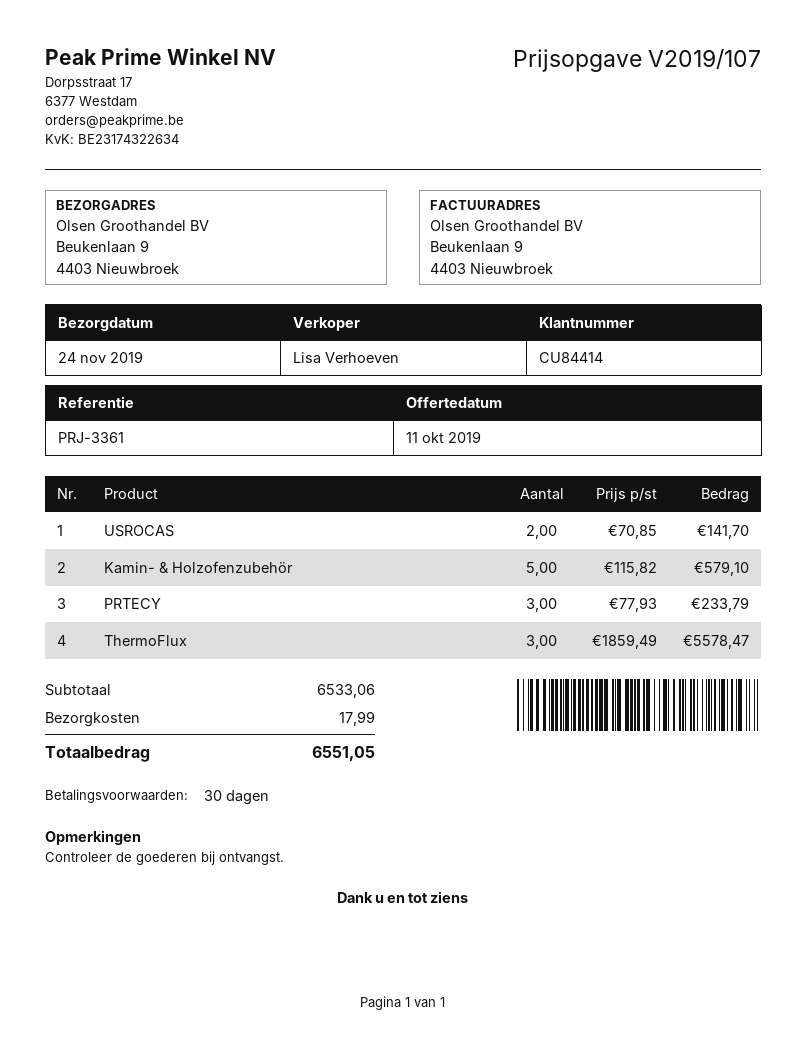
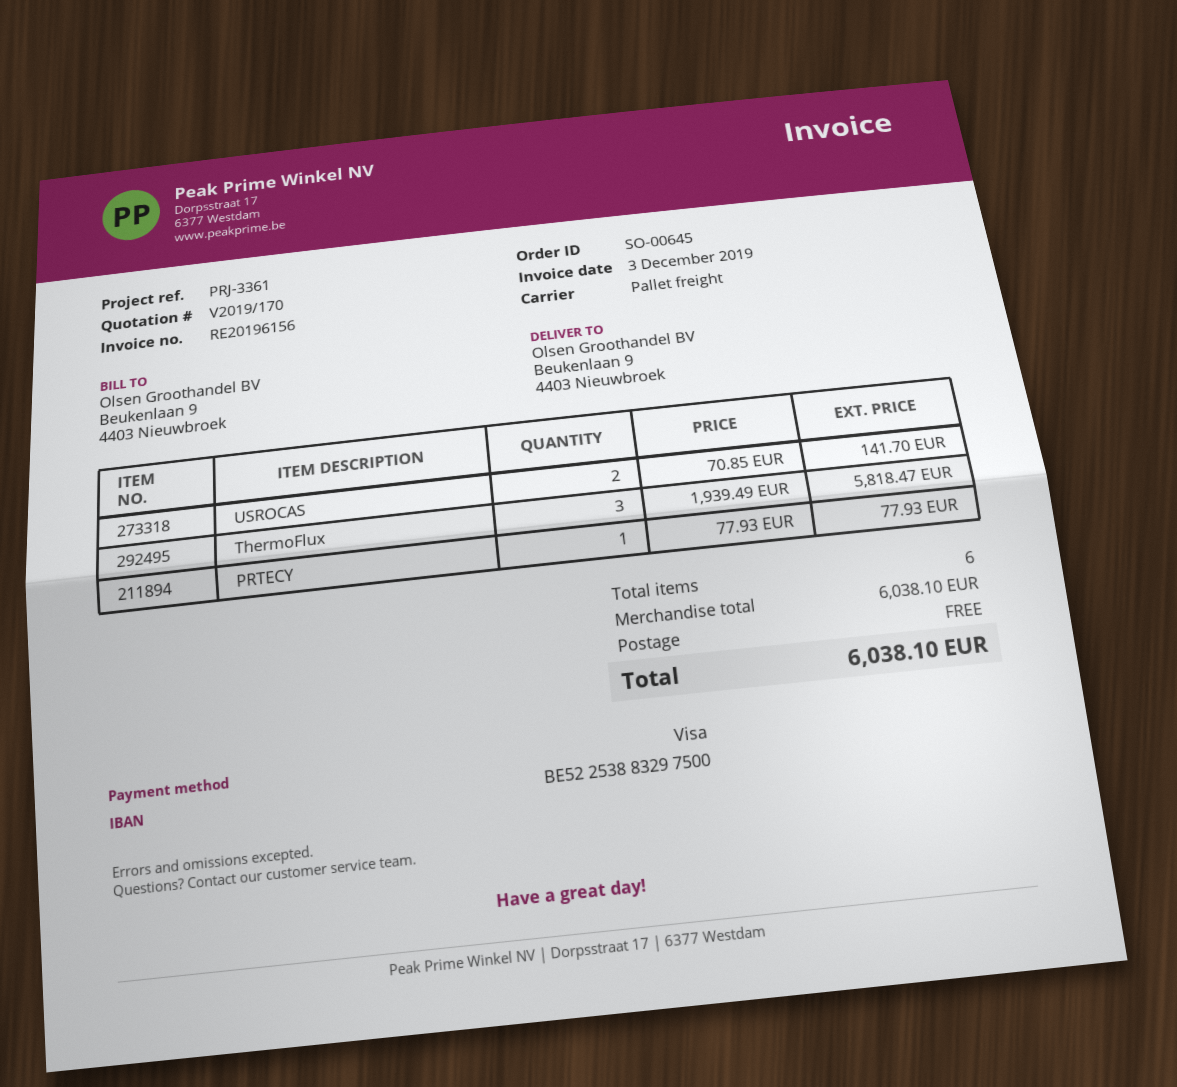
quote number: V2019/107 -> V2019/170
Kamin- & Holzofenzubehör: 5 x 115.82 = 579.10 -> none
PRTECY: 3 x 77.93 = 233.79 -> 1 x 77.93 = 77.93
ThermoFlux: 3 x 1859.49 = 5578.47 -> 3 x 1939.49 = 5818.47
subtotal: 6533.06 -> 6038.10
shipping: 17.99 -> 0.00
total: 6551.05 -> 6038.10

